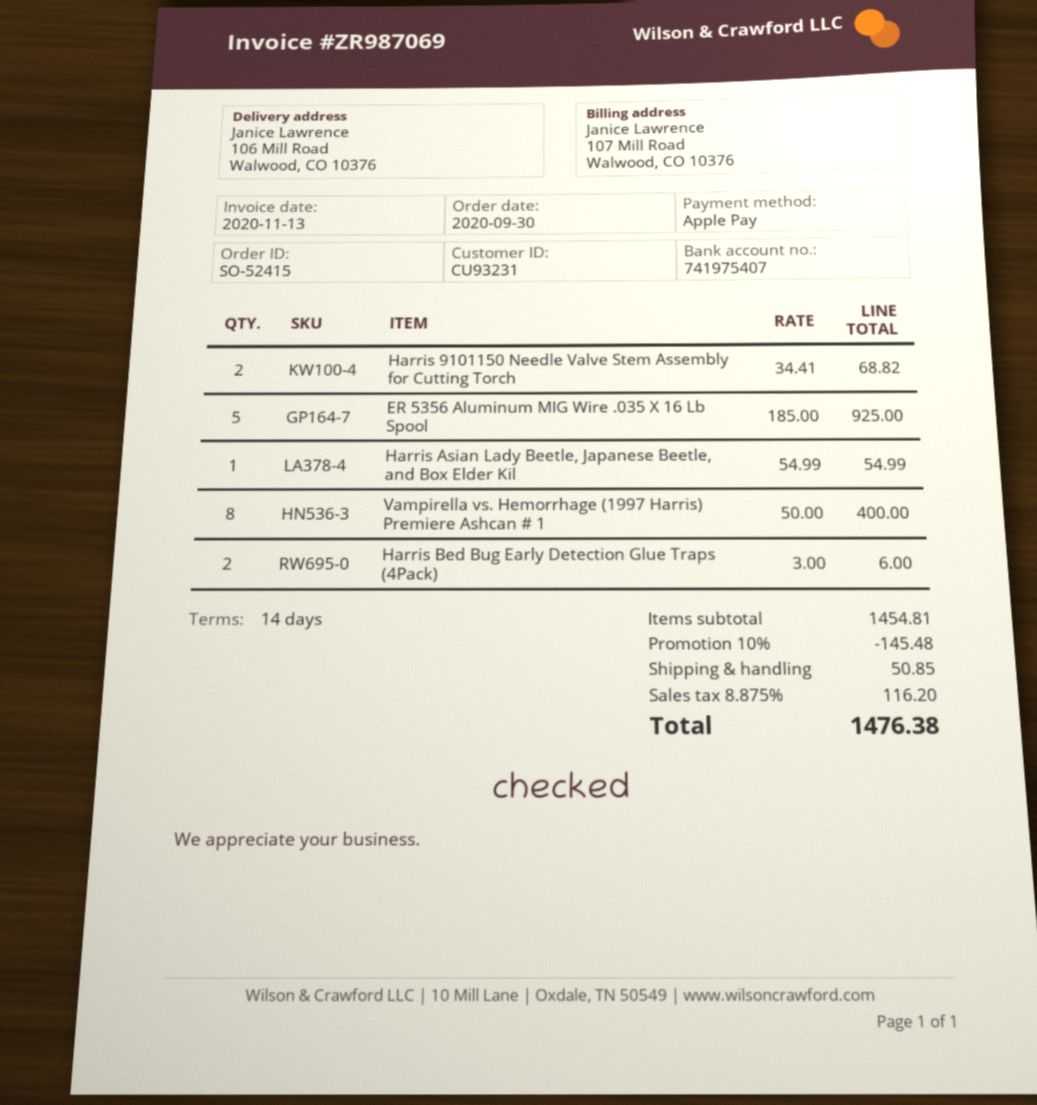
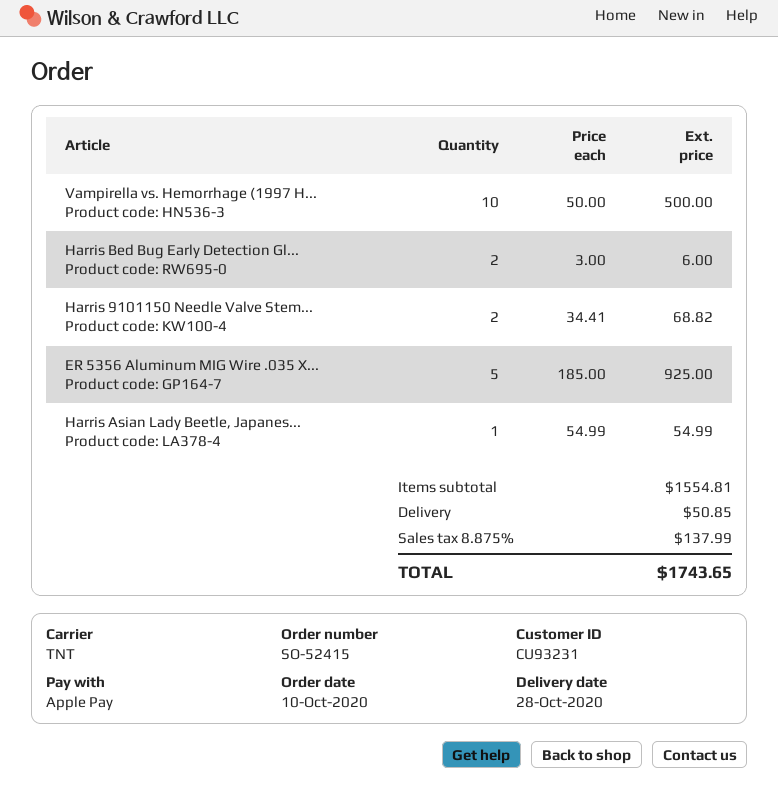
order date: 2020-09-30 -> 2020-10-10
Vampirella vs. Hemorrhage (1997 Harris) Premiere Ashcan # 1: 8 x 50.00 = 400.00 -> 10 x 50.00 = 500.00
subtotal: 1454.81 -> 1554.81
discount: 10% = 145.48 -> none
tax: 8.875% = 116.20 -> 8.875% = 137.99
total: 1476.38 -> 1743.65

